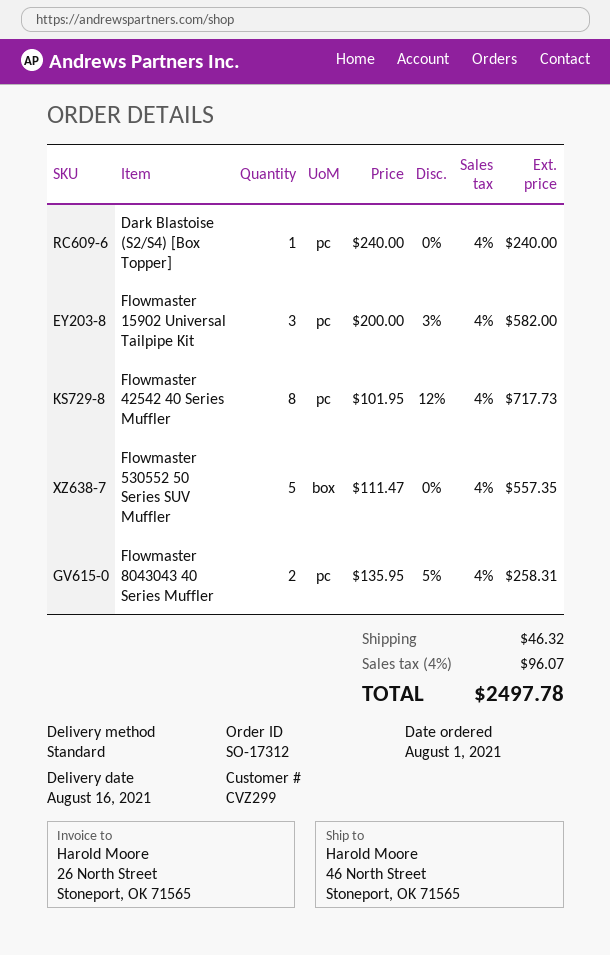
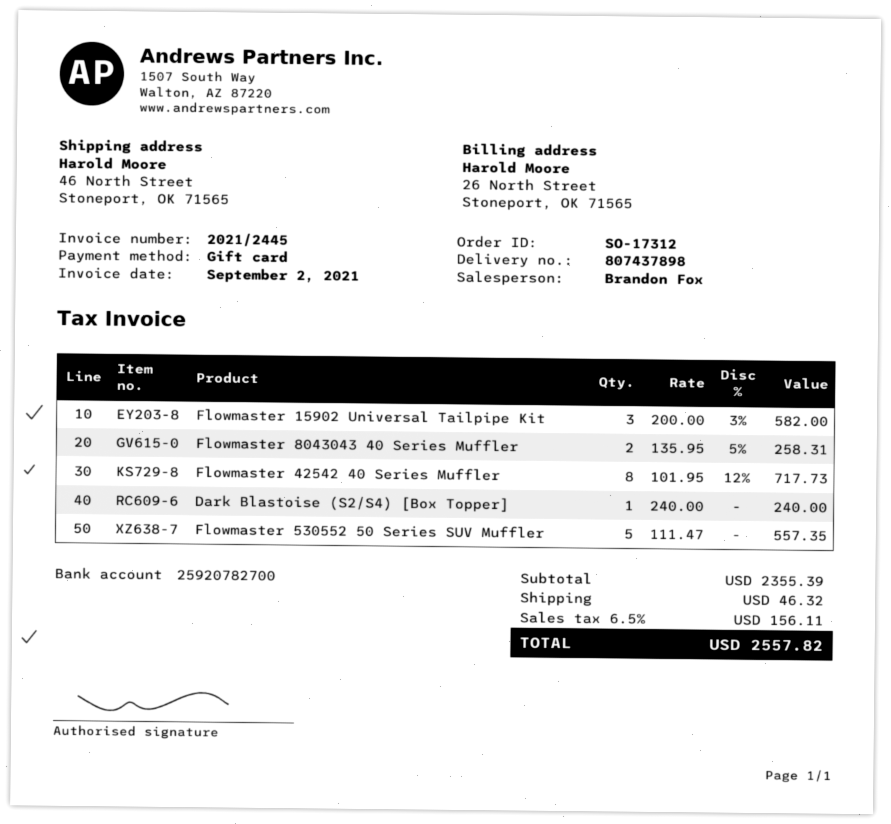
tax: 4% = 96.07 -> 6.5% = 156.11
total: 2497.78 -> 2557.82

